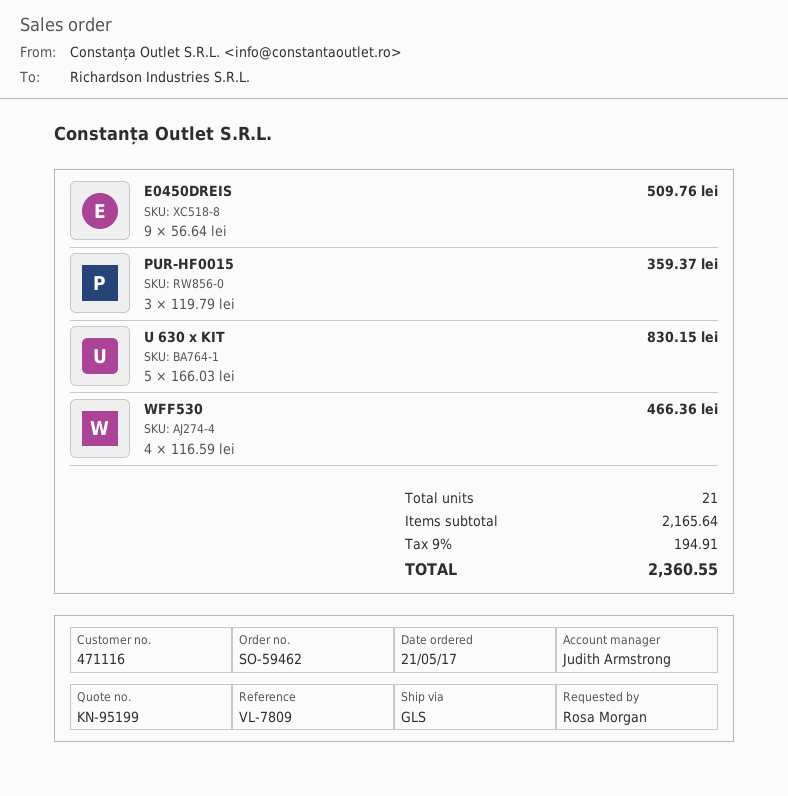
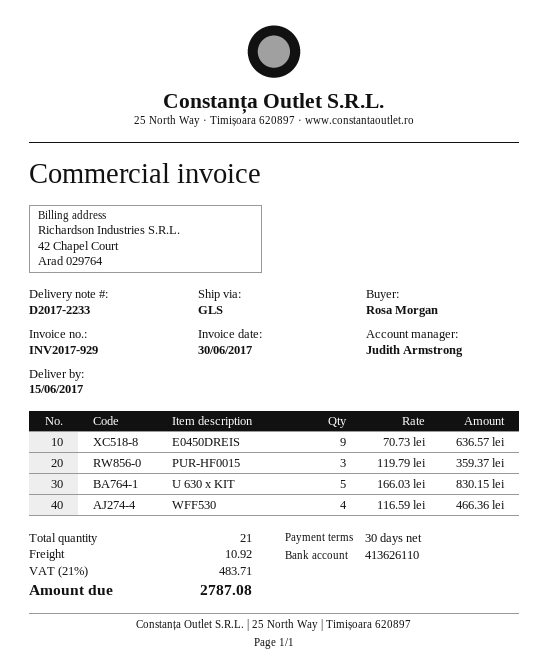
E0450DREIS: 9 x 56.64 = 509.76 -> 9 x 70.73 = 636.57
shipping: none -> 10.92
tax: 9% = 194.91 -> 21% = 483.71
total: 2360.55 -> 2787.08

